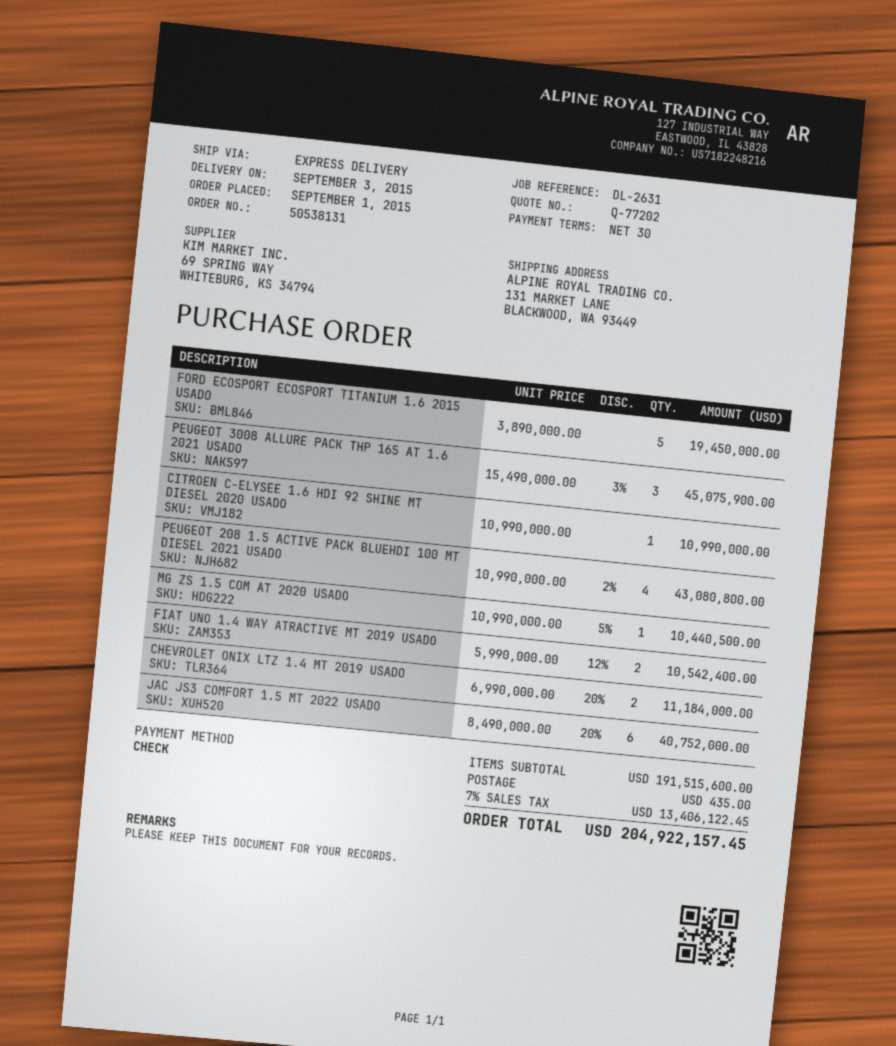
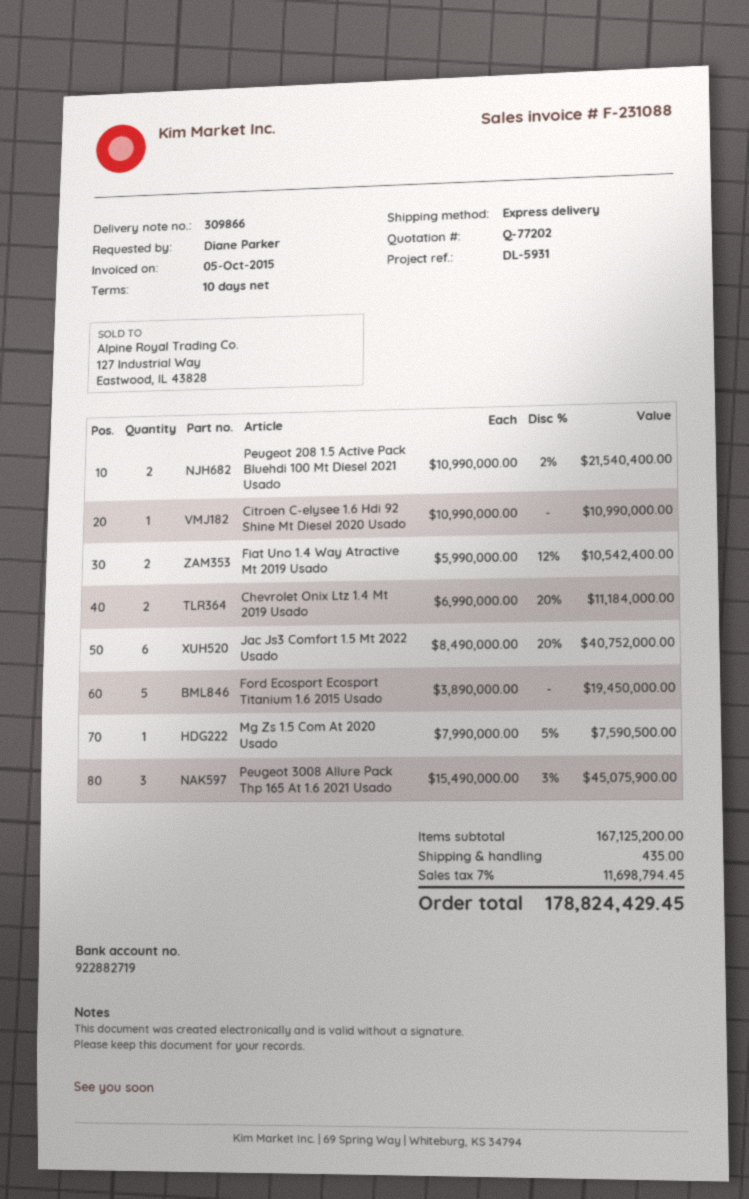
payment terms: 30 days -> 10 days
reference: DL-2631 -> DL-5931
PEUGEOT 208 1.5 ACTIVE PACK BLUEHDI 100 MT DIESEL 2021 USADO: 4 x 10990000.00 - 2% = 43080800.00 -> 2 x 10990000.00 - 2% = 21540400.00
MG ZS 1.5 COM AT 2020 USADO: 1 x 10990000.00 - 5% = 10440500.00 -> 1 x 7990000.00 - 5% = 7590500.00
subtotal: 191515600.00 -> 167125200.00
tax: 7% = 13406122.45 -> 7% = 11698794.45
total: 204922157.45 -> 178824429.45

